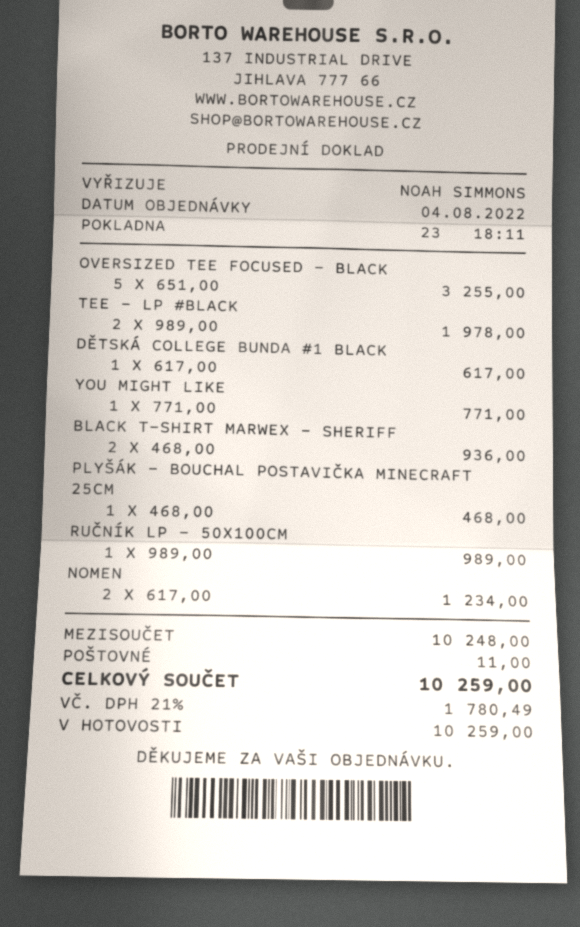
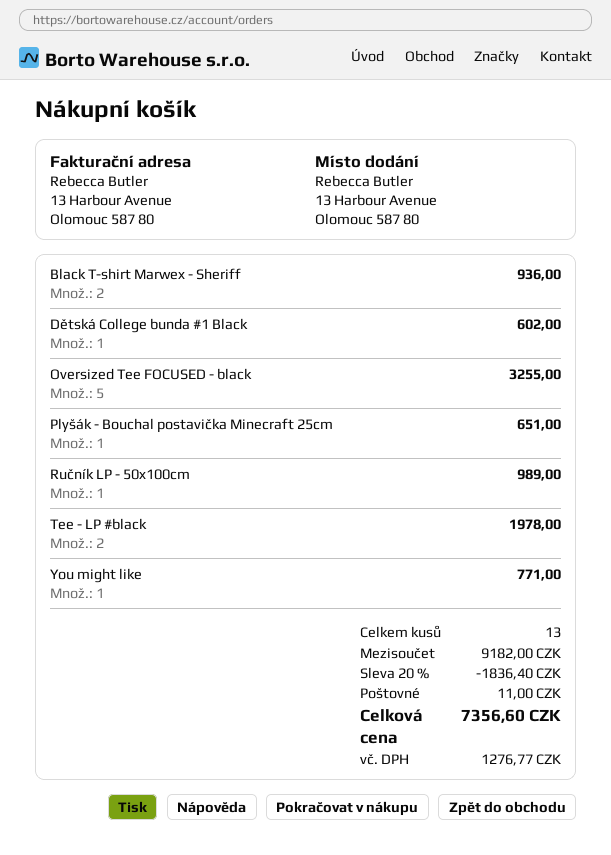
DĚTSKÁ COLLEGE BUNDA #1 BLACK: 1 for 617.00 -> 1 for 602.00
PLYŠÁK - BOUCHAL POSTAVIČKA MINECRAFT 25CM: 1 for 468.00 -> 1 for 651.00
NOMEN: 2 for 1234.00 -> none
subtotal: 10248.00 -> 9182.00
discount: none -> 20% = 1836.40
tax: 1780.49 -> 1276.77
total: 10259.00 -> 7356.60

